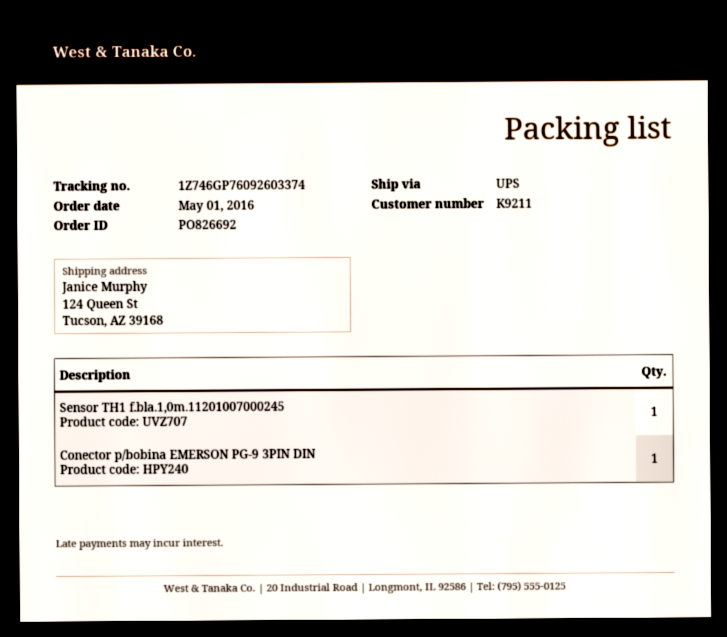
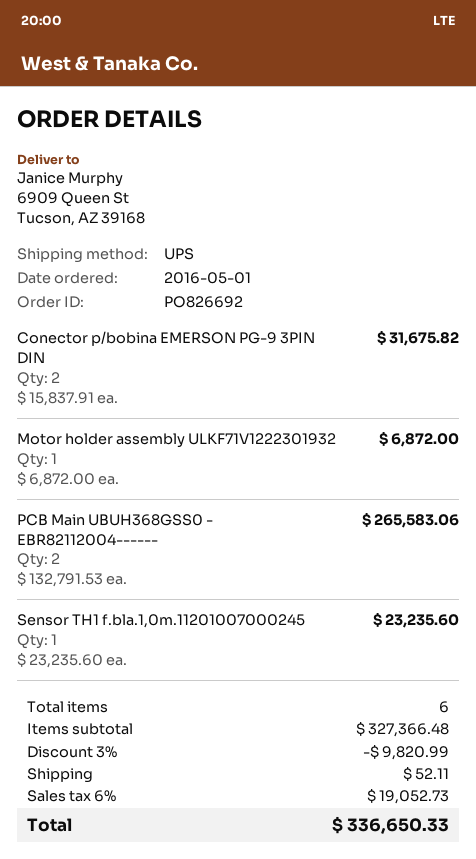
ship to: 124 Queen St, Tucson, AZ 39168 -> 6909 Queen St, Tucson, AZ 39168
Conector p/bobina EMERSON PG-9 3PIN DIN: 1 -> 2
Motor holder assembly ULKF71V1222301932: none -> 1
PCB Main UBUH368GSS0 - EBR82112004------: none -> 2

